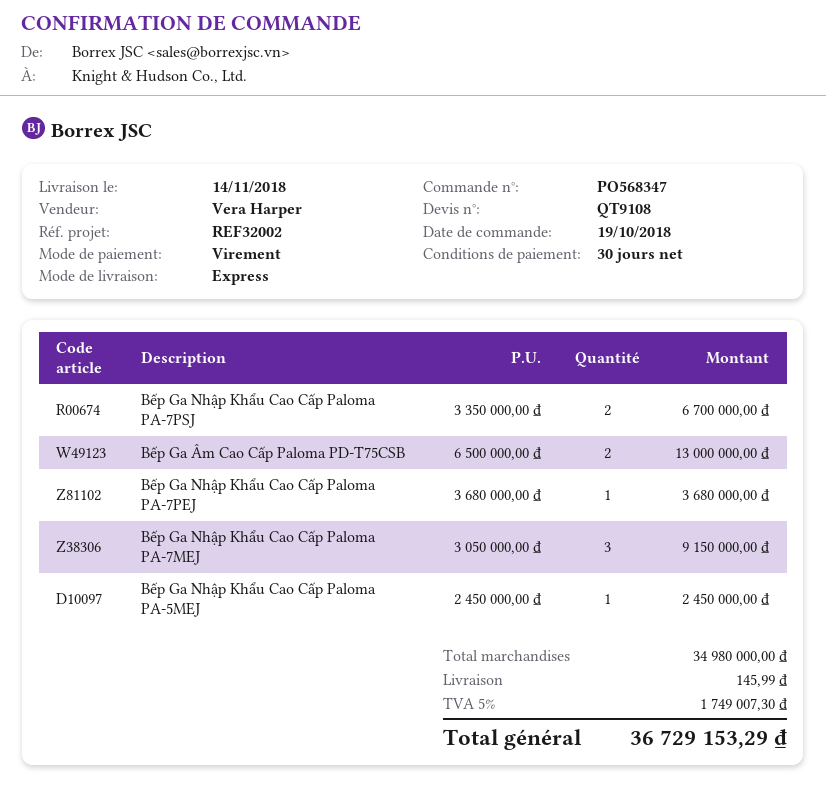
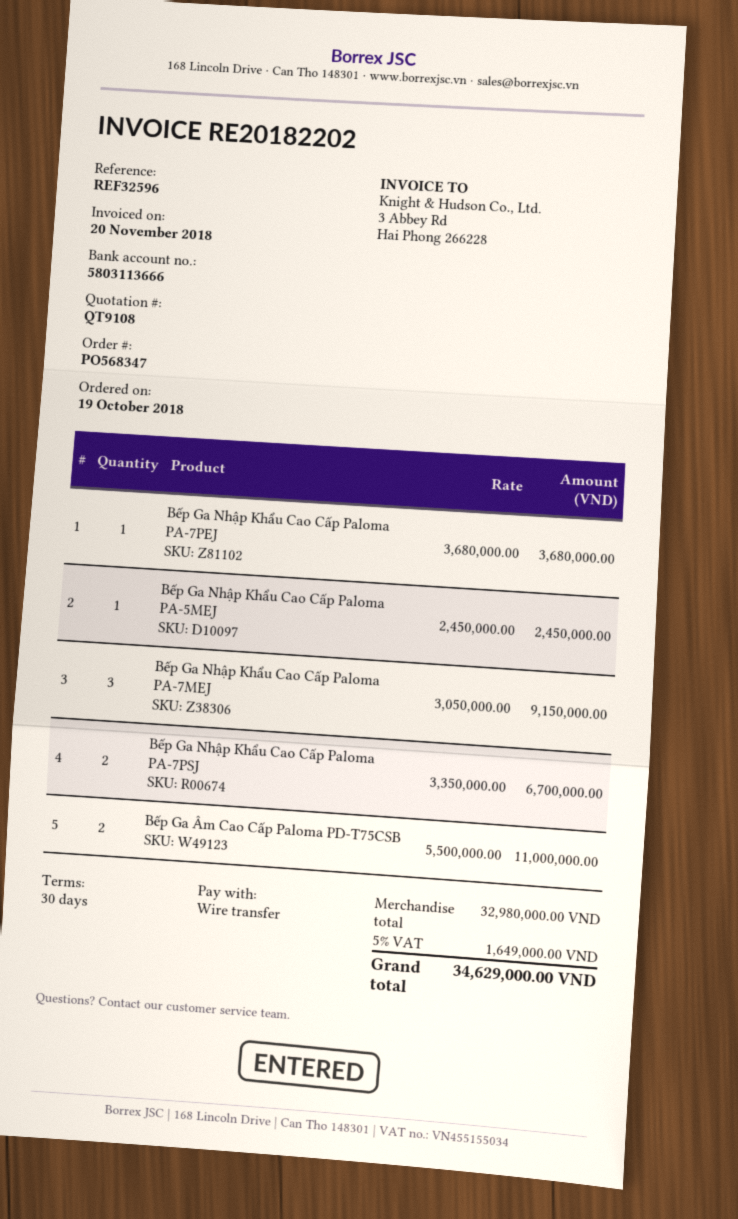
reference: REF32002 -> REF32596
Bếp Ga Âm Cao Cấp Paloma PD-T75CSB: 2 x 6500000.00 = 13000000.00 -> 2 x 5500000.00 = 11000000.00
subtotal: 34980000.00 -> 32980000.00
shipping: 145.99 -> none
tax: 5% = 1749007.30 -> 5% = 1649000.00
total: 36729153.29 -> 34629000.00

